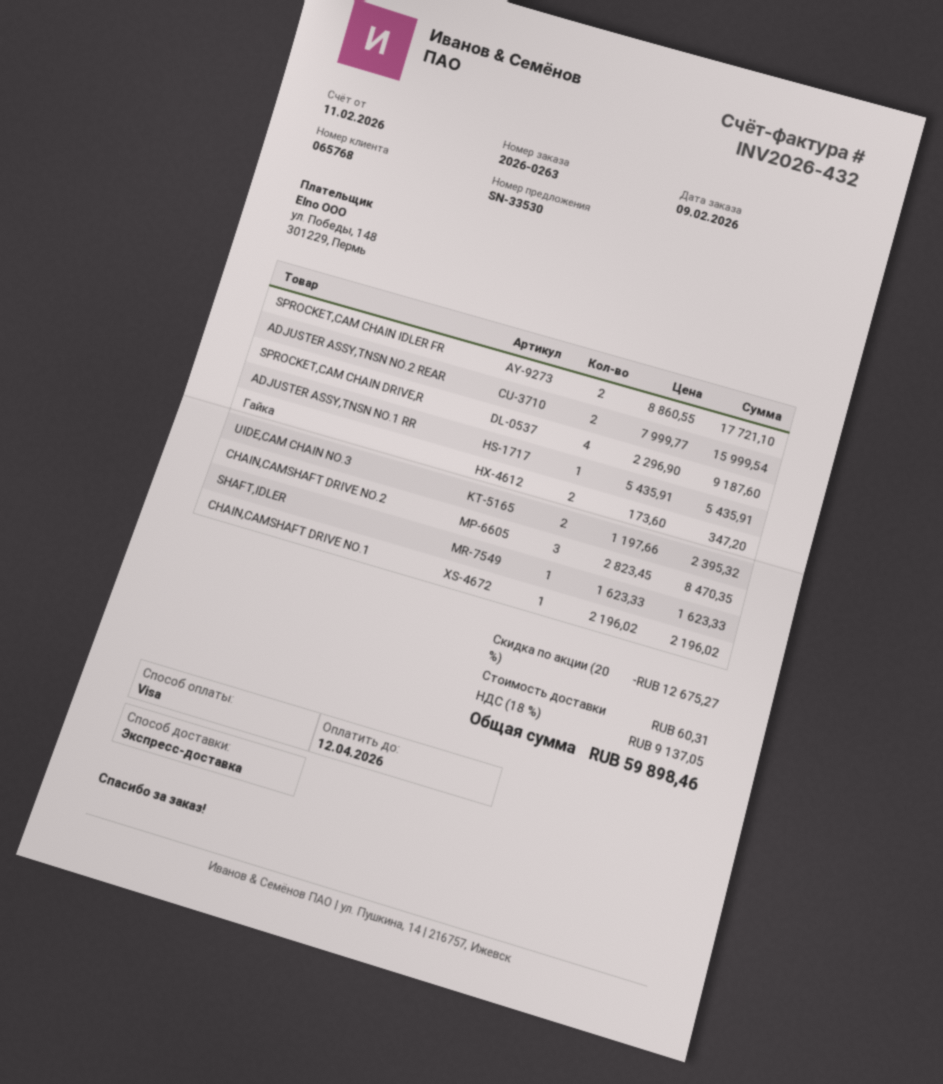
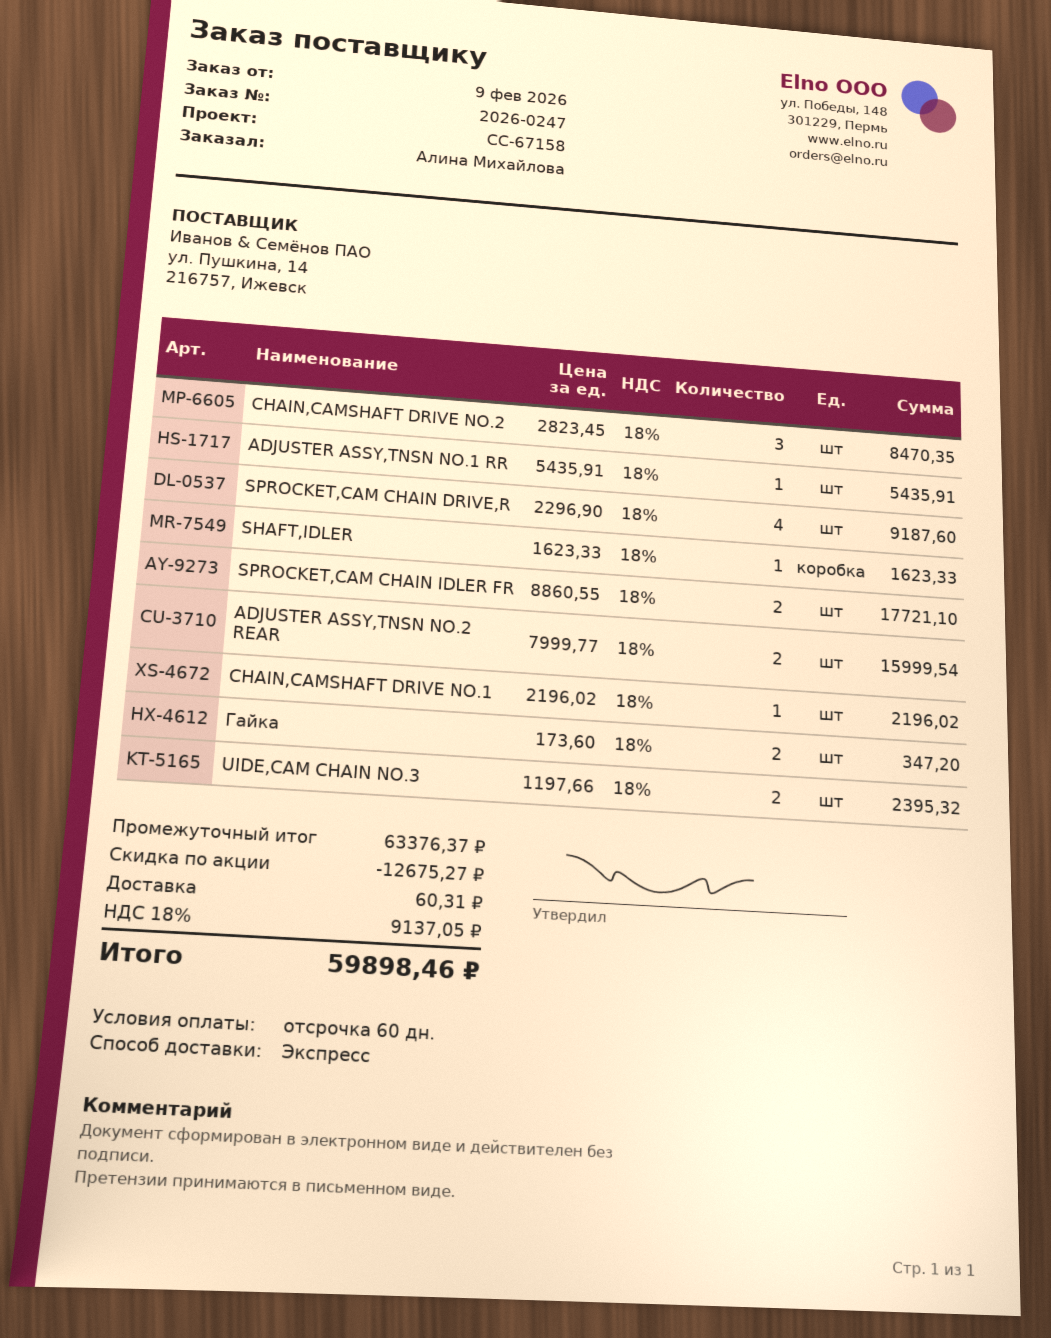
order number: 2026-0263 -> 2026-0247

